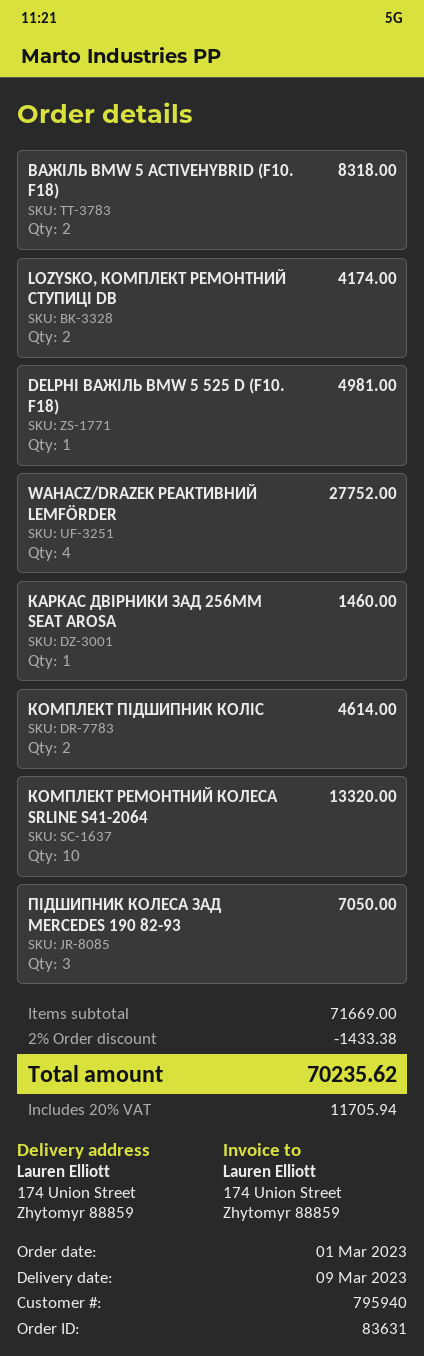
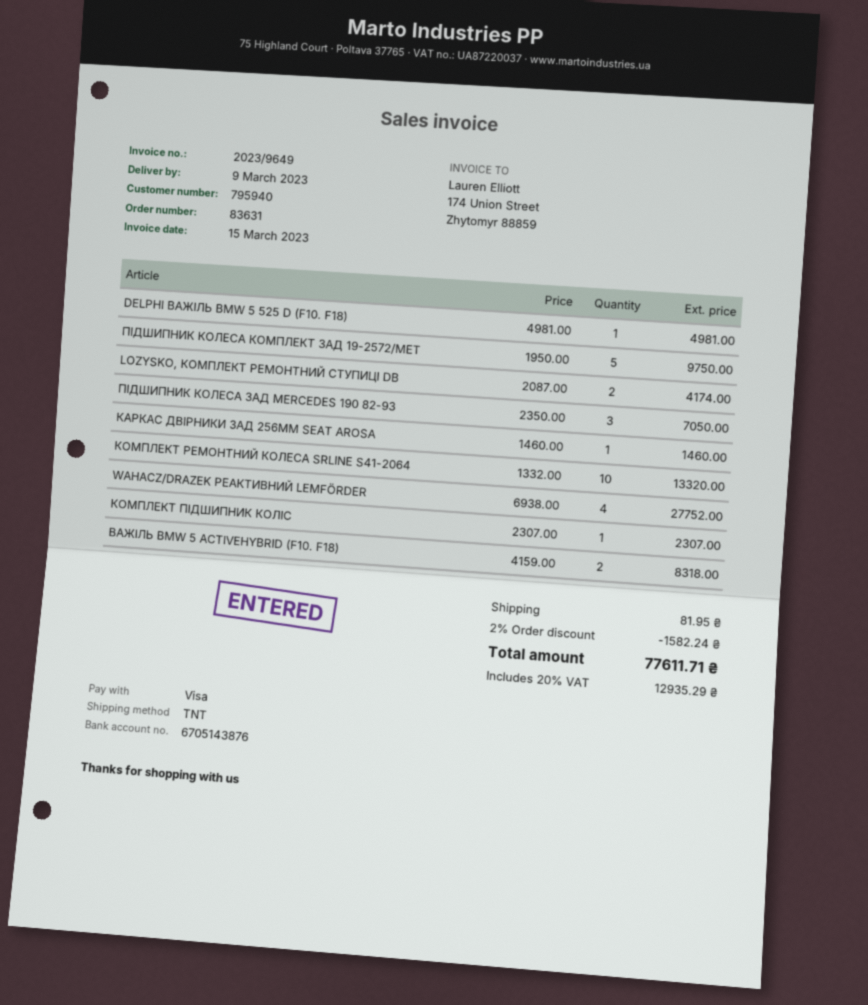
КОМПЛЕКТ ПІДШИПНИК КОЛІС: 2 for 4614.00 -> 1 for 2307.00
ПІДШИПНИК КОЛЕСА КОМПЛЕКТ ЗАД 19-2572/MET: none -> 5 for 9750.00
discount: 2% = 1433.38 -> 2% = 1582.24
shipping: none -> 81.95
tax: 20% = 11705.94 -> 20% = 12935.29
total: 70235.62 -> 77611.71

